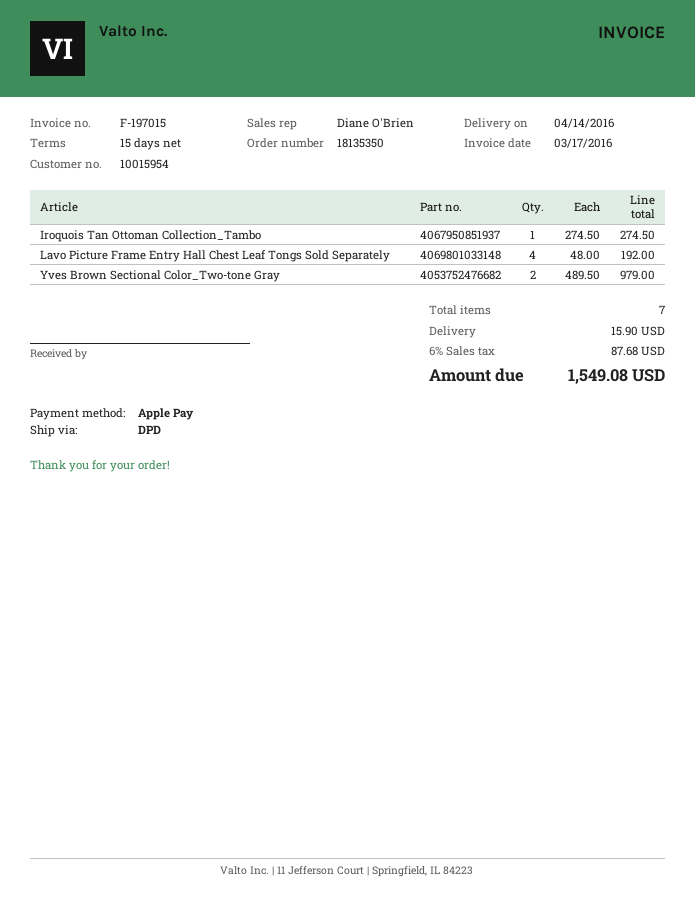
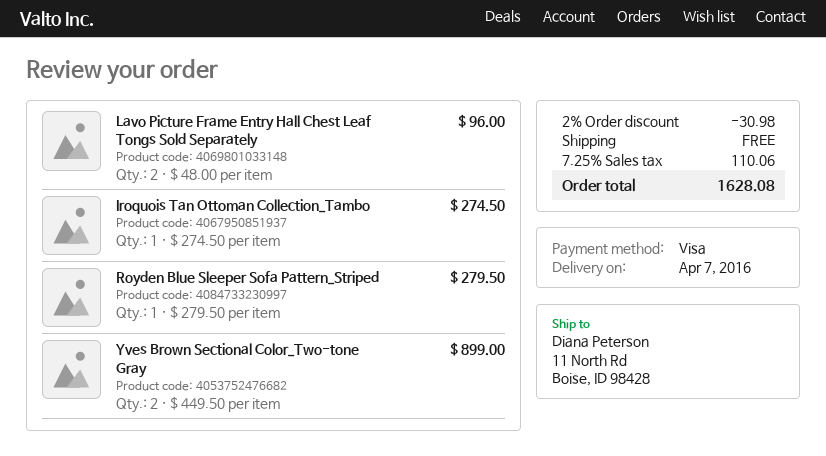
delivery date: 2016-04-14 -> 2016-04-07
payment method: Apple Pay -> Visa
Lavo Picture Frame Entry Hall Chest Leaf Tongs Sold Separately: 4 x 48.00 = 192.00 -> 2 x 48.00 = 96.00
Yves Brown Sectional Color_Two-tone Gray: 2 x 489.50 = 979.00 -> 2 x 449.50 = 899.00
Royden Blue Sleeper Sofa Pattern_Striped: none -> 1 x 279.50 = 279.50
discount: none -> 2% = 30.98
shipping: 15.90 -> 0.00
tax: 6% = 87.68 -> 7.25% = 110.06
total: 1549.08 -> 1628.08

